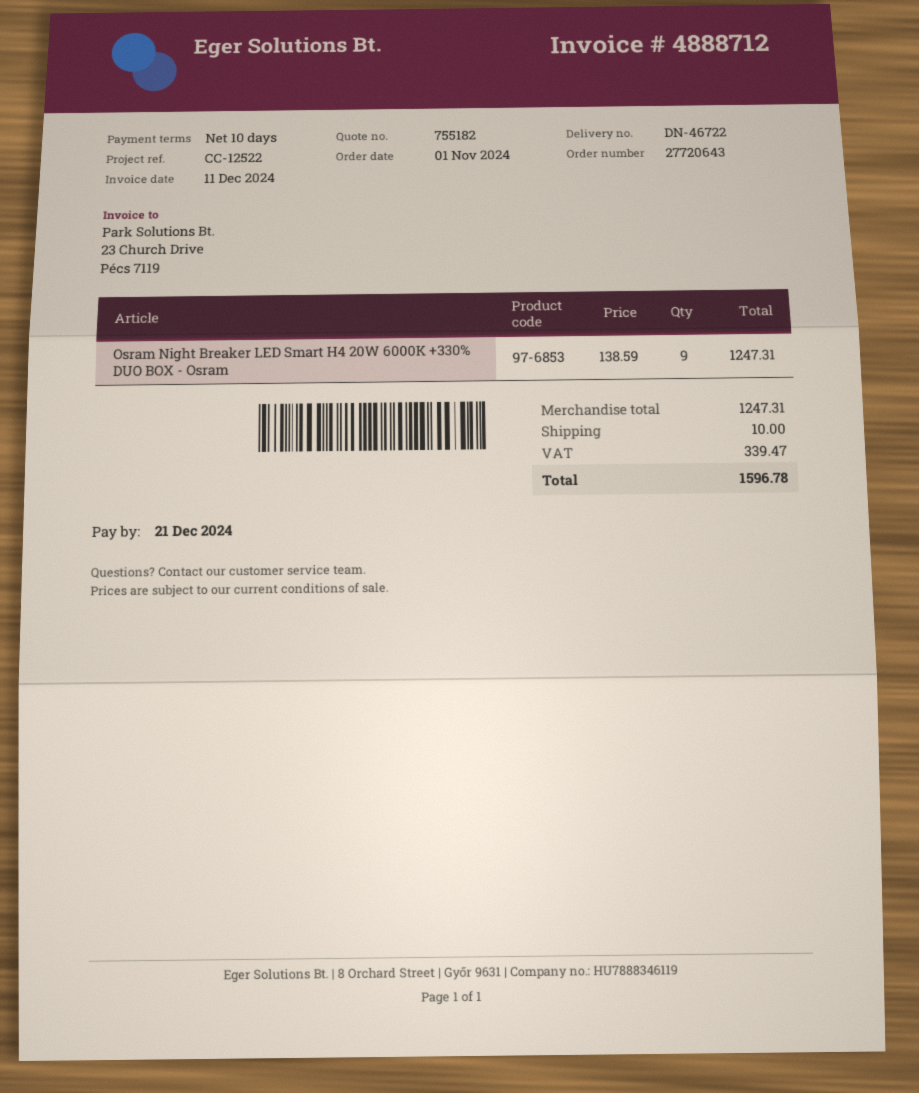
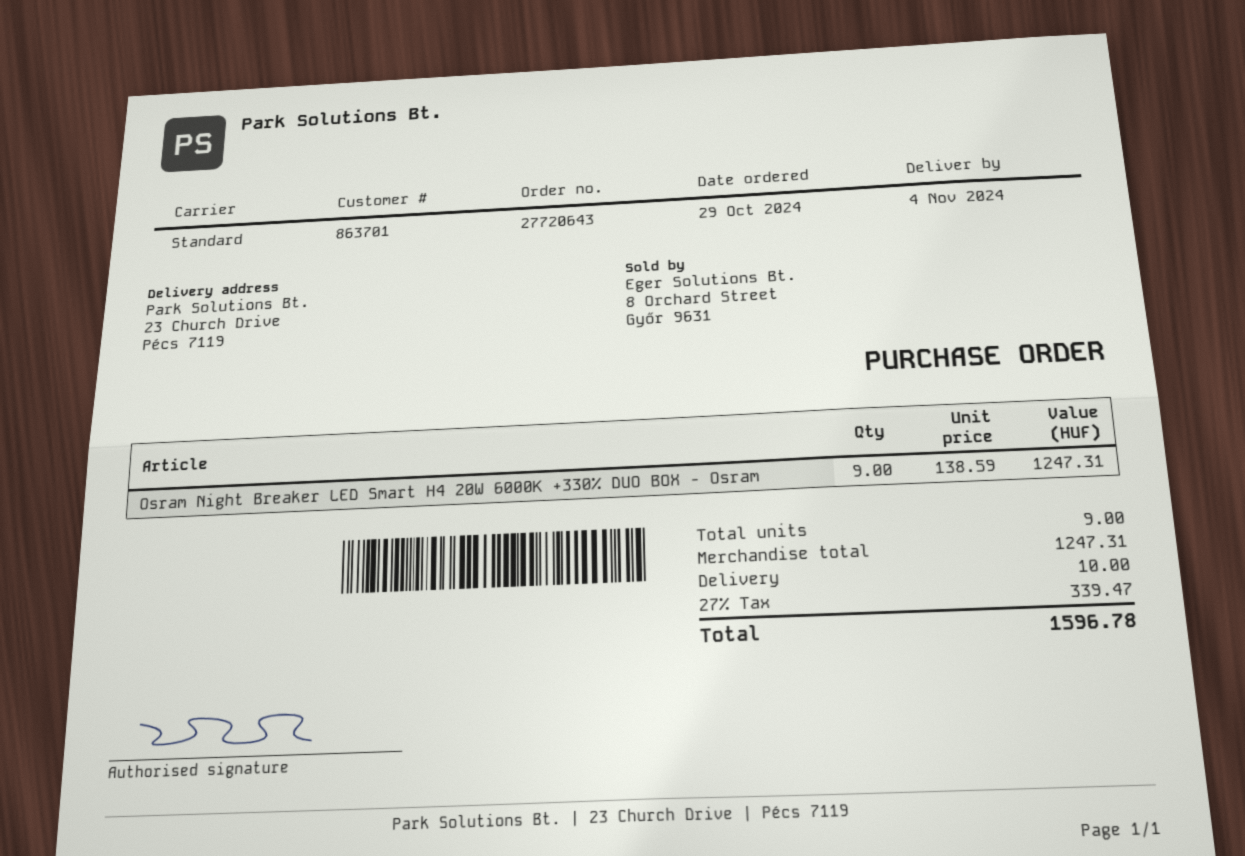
order date: 2024-11-01 -> 2024-10-29

